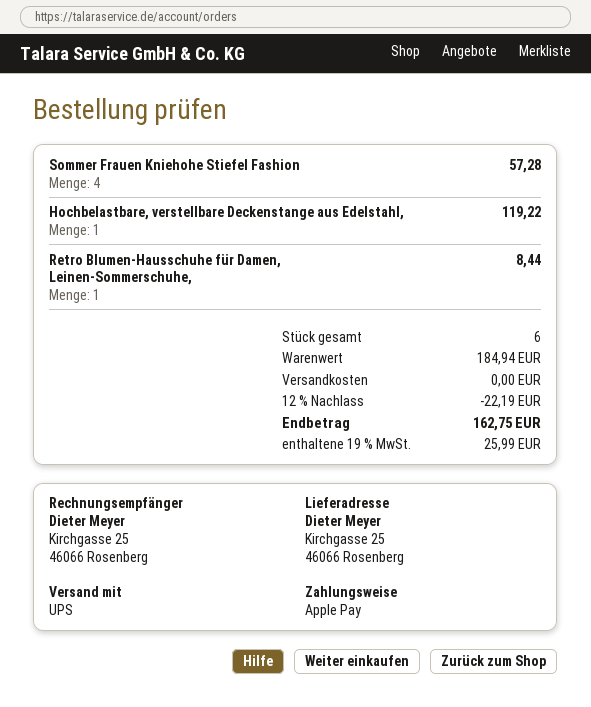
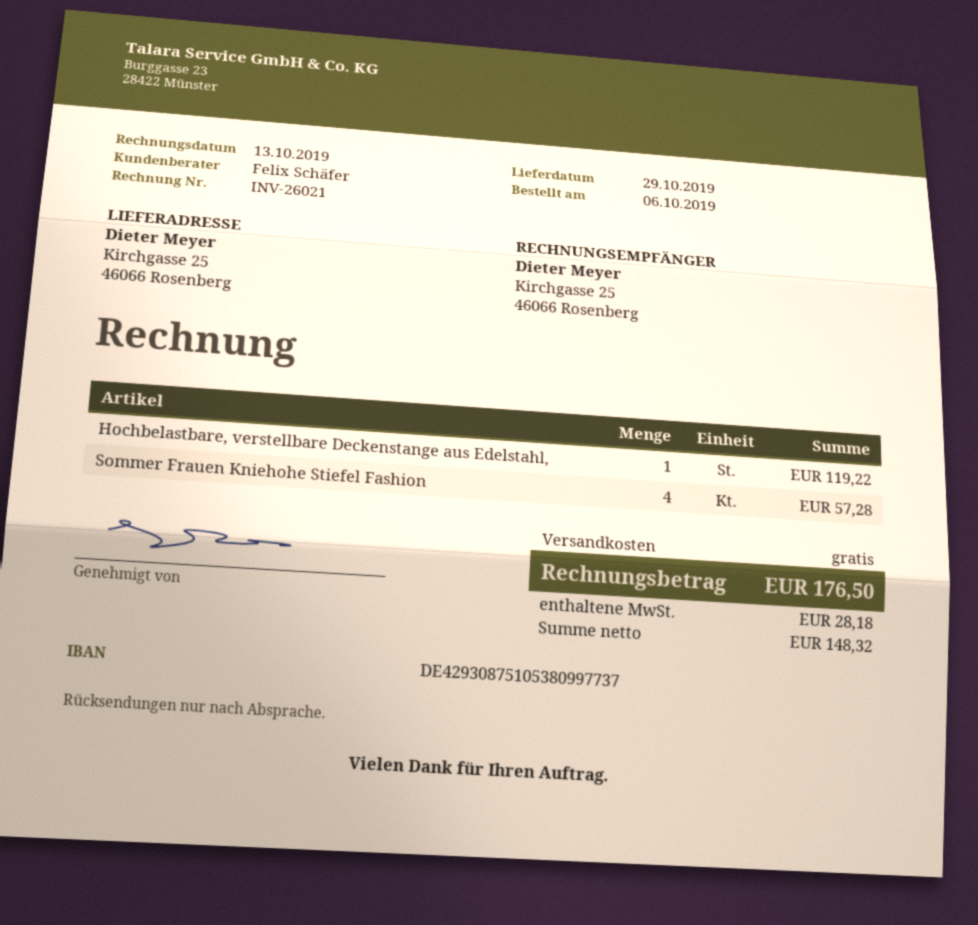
Retro Blumen-Hausschuhe für Damen, Leinen-Sommerschuhe,: 1 for 8.44 -> none
discount: 12% = 22.19 -> none
tax: 25.99 -> 28.18
total: 162.75 -> 176.50

